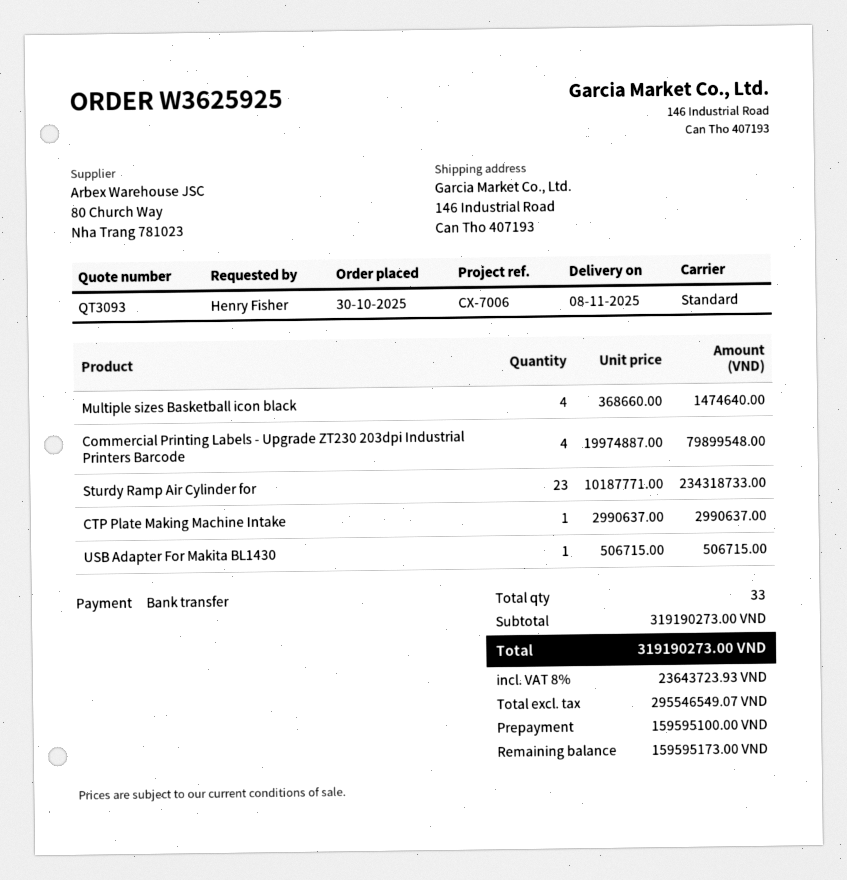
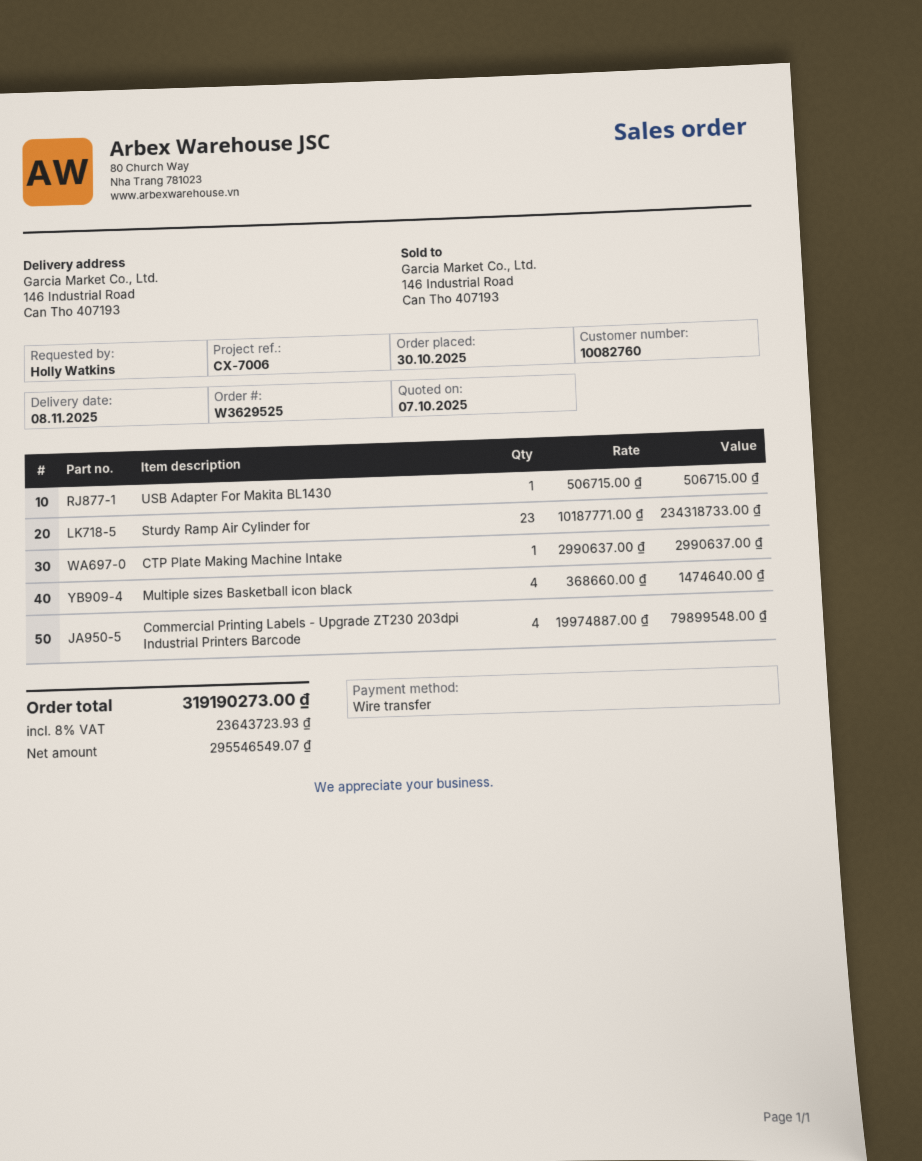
order number: W3625925 -> W3629525
ordered by: Henry Fisher -> Holly Watkins

